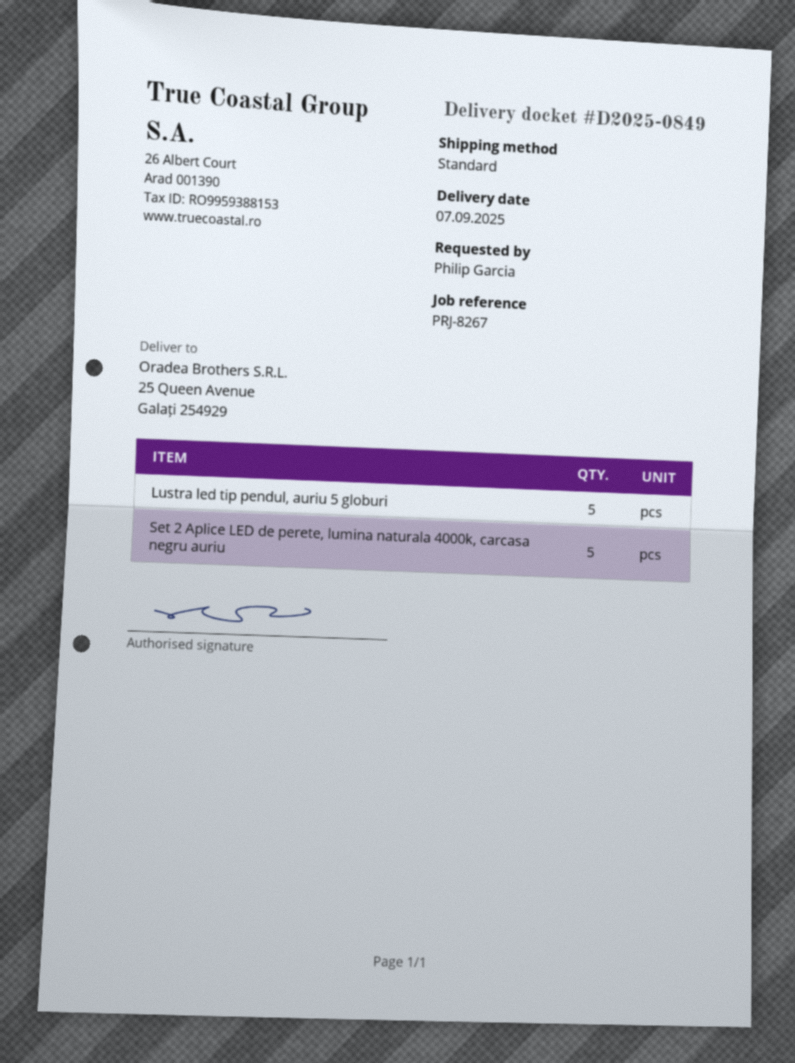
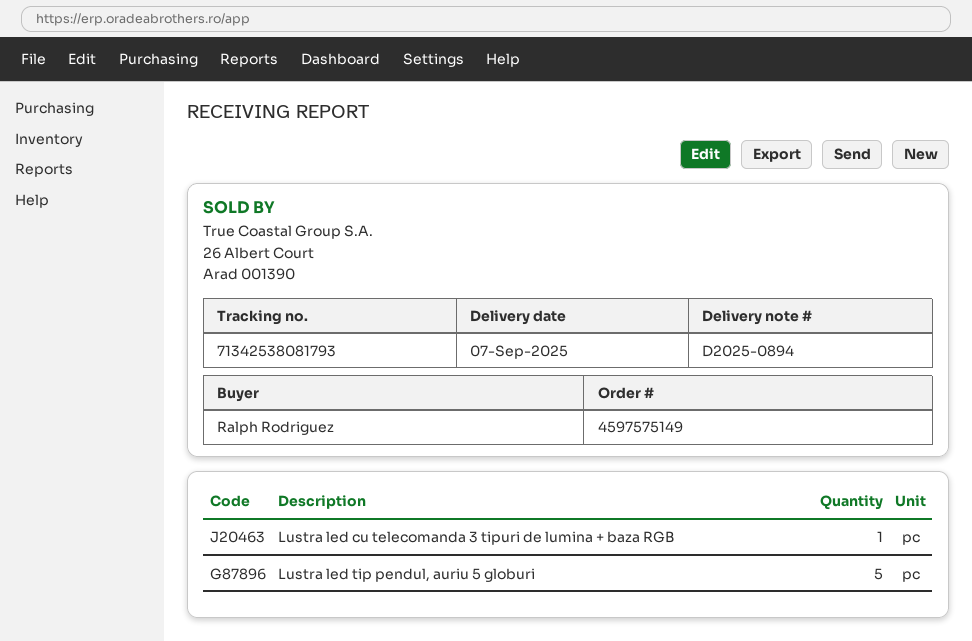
delivery note number: D2025-0849 -> D2025-0894
ordered by: Philip Garcia -> Ralph Rodriguez
Set 2 Aplice LED de perete, lumina naturala 4000k, carcasa negru auriu: 5 -> none
Lustra led cu telecomanda 3 tipuri de lumina + baza RGB: none -> 1

